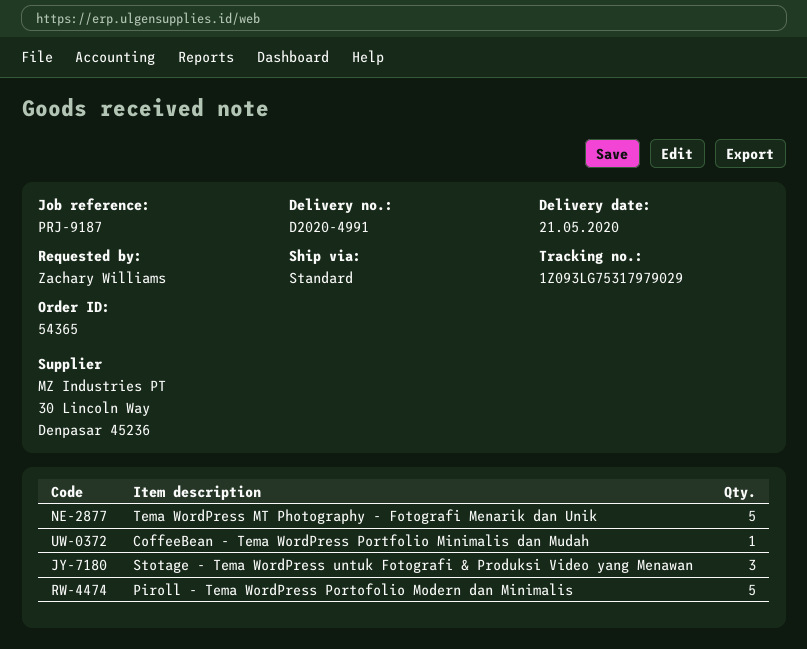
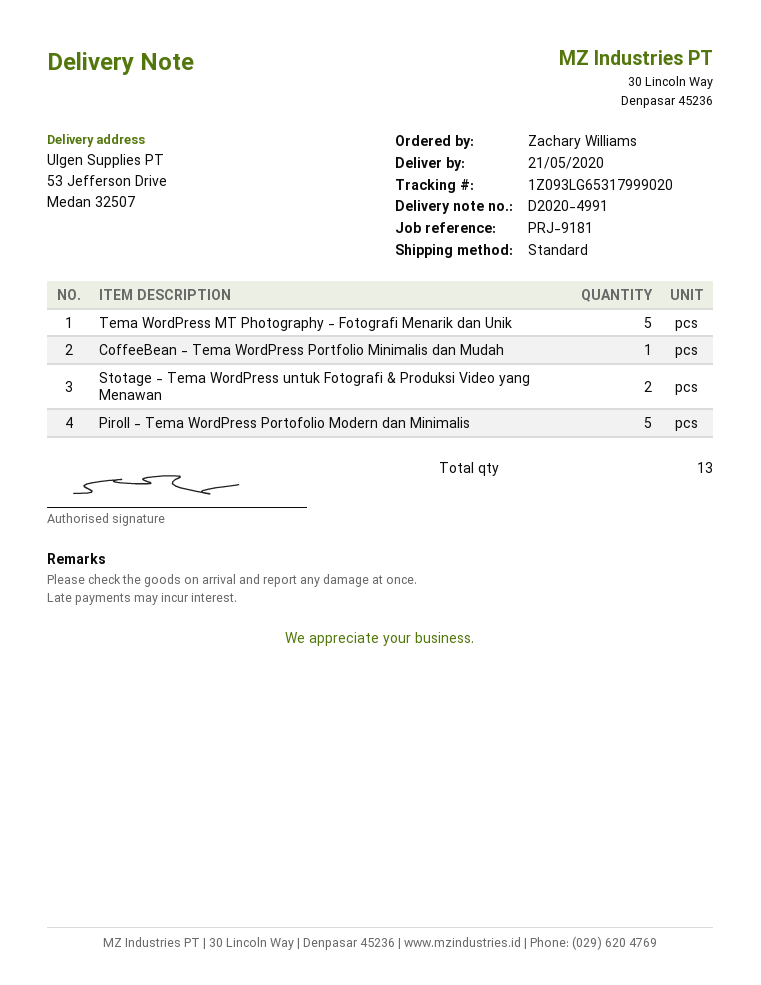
reference: PRJ-9187 -> PRJ-9181
tracking number: 1Z093LG75317979029 -> 1Z093LG65317999020
Stotage - Tema WordPress untuk Fotografi & Produksi Video yang Menawan: 3 -> 2

